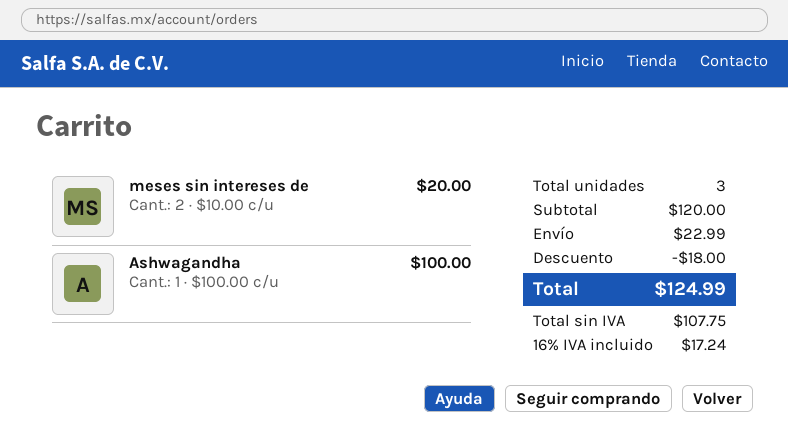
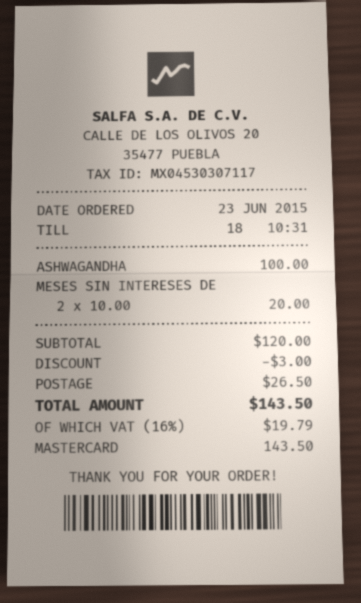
discount: 18.00 -> 3.00
shipping: 22.99 -> 26.50
tax: 16% = 17.24 -> 16% = 19.79
total: 124.99 -> 143.50

